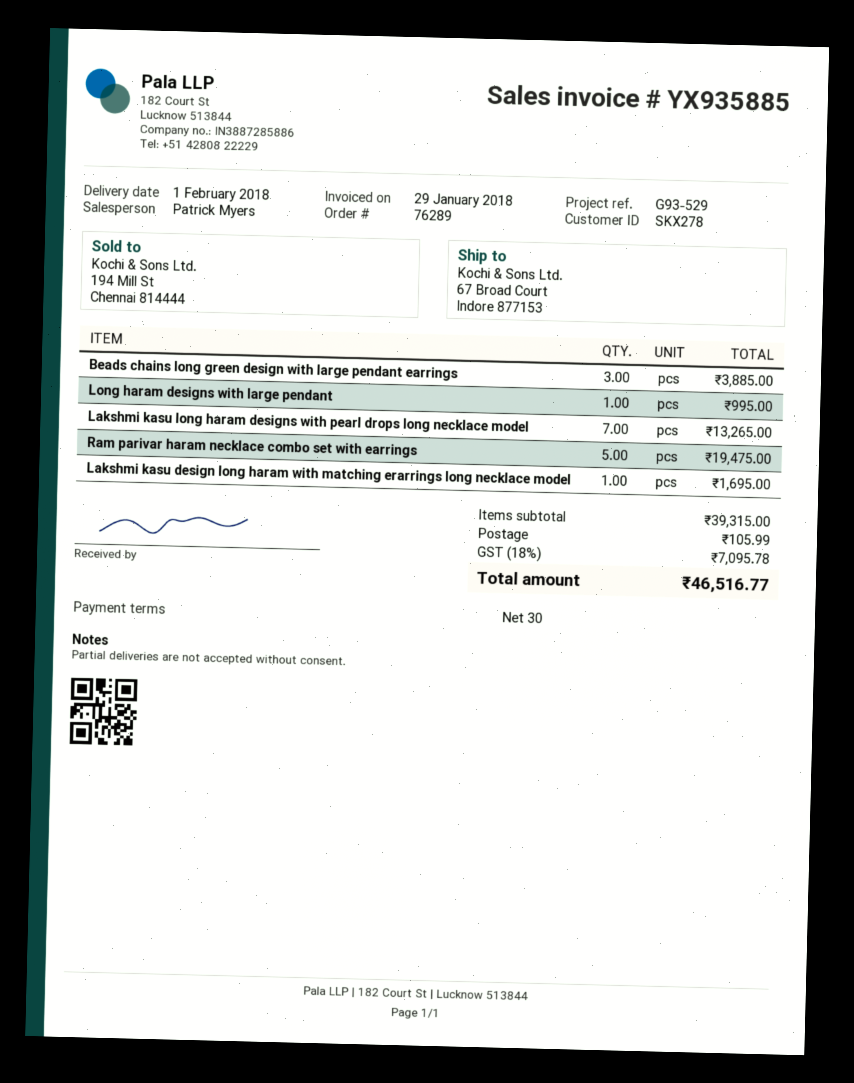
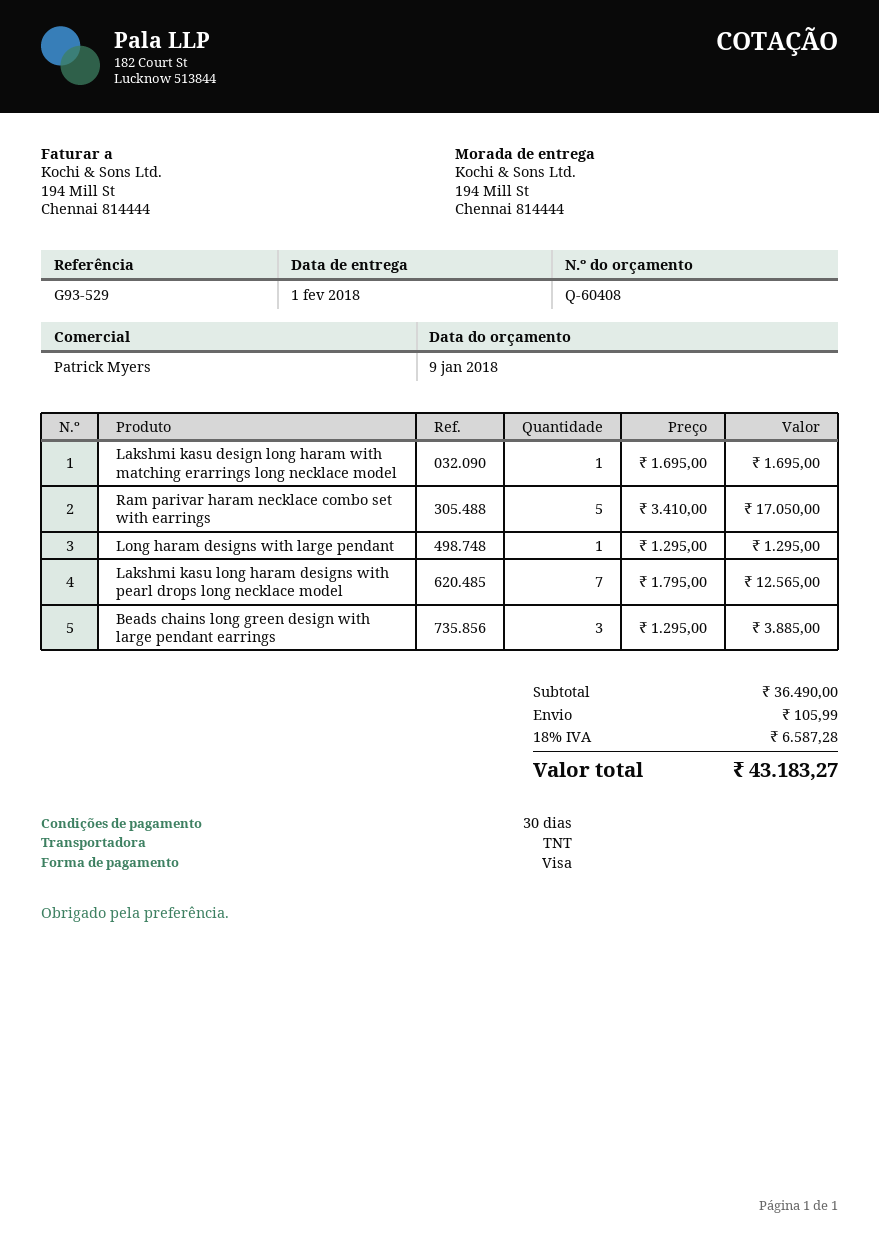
ship to: 67 Broad Court, Indore 877153 -> 194 Mill St, Chennai 814444
Long haram designs with large pendant: 1 for 995.00 -> 1 for 1295.00
Lakshmi kasu long haram designs with pearl drops long necklace model: 7 for 13265.00 -> 7 for 12565.00
Ram parivar haram necklace combo set with earrings: 5 for 19475.00 -> 5 for 17050.00
subtotal: 39315.00 -> 36490.00
tax: 18% = 7095.78 -> 18% = 6587.28
total: 46516.77 -> 43183.27

